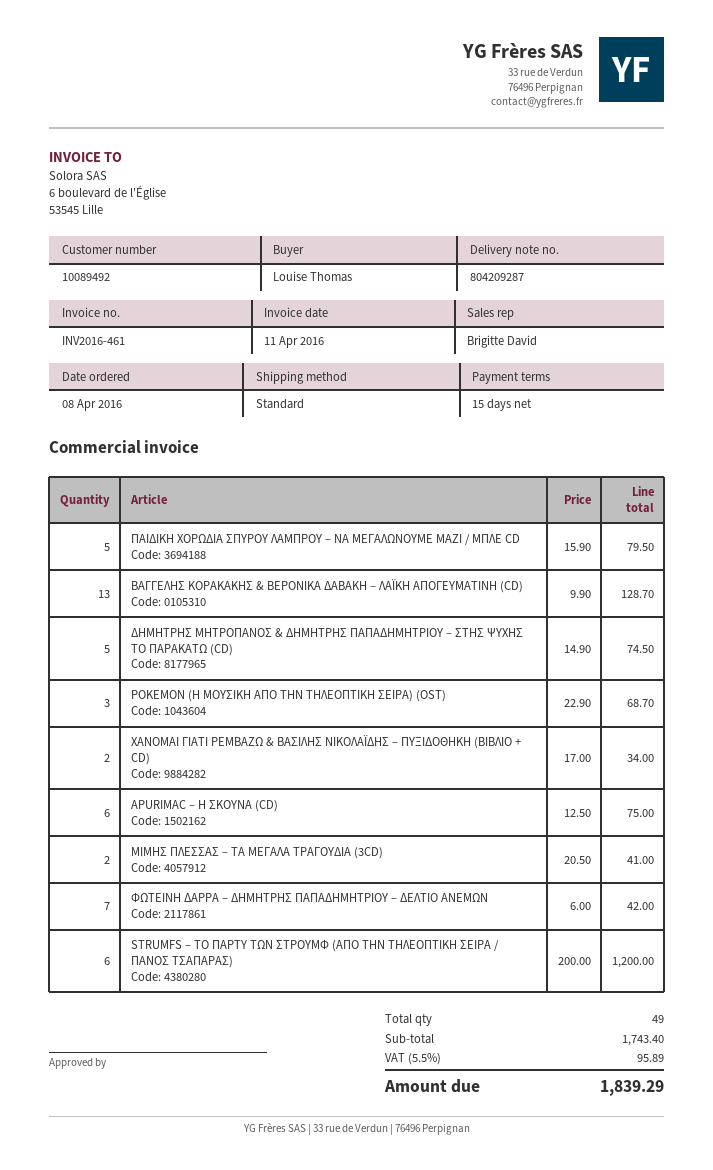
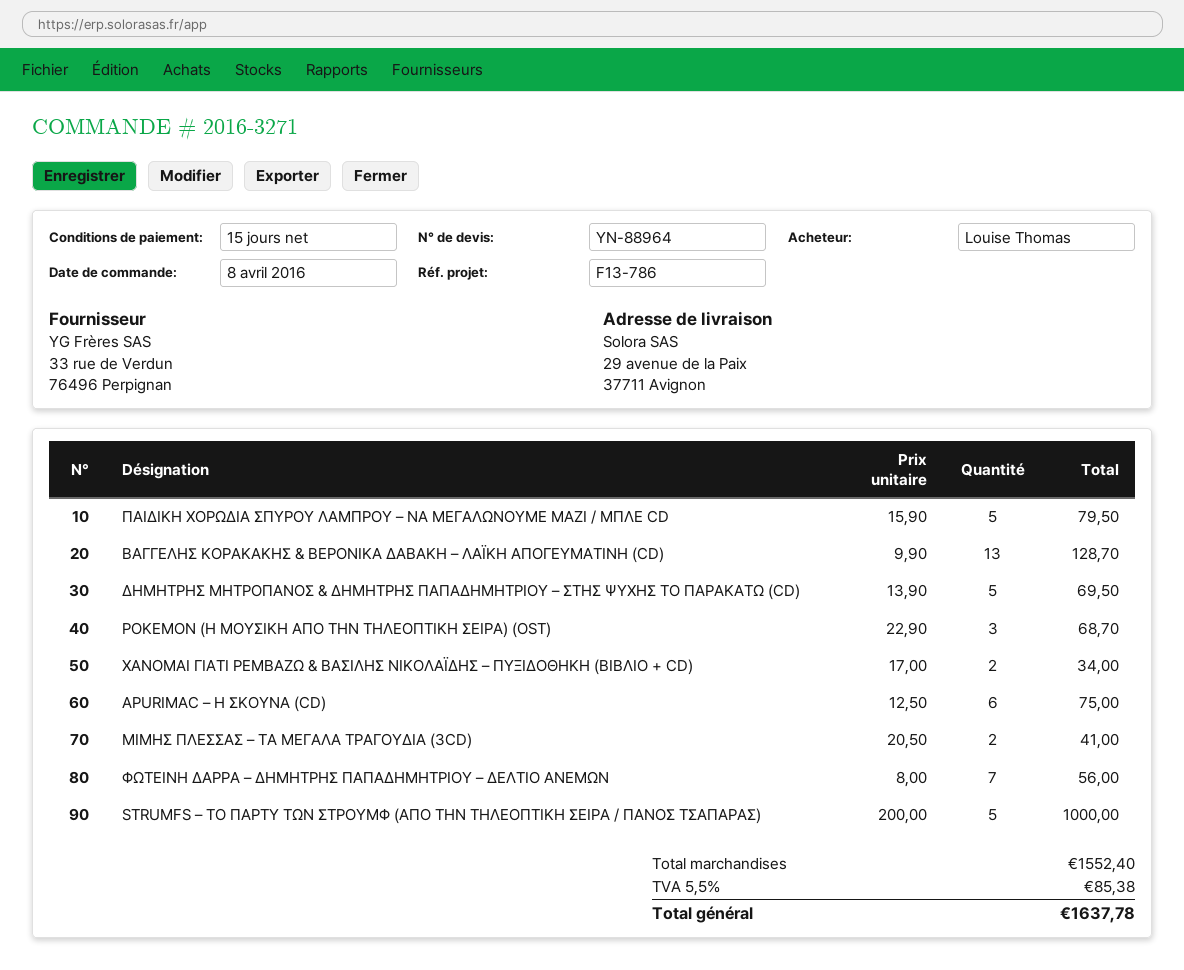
ΔΗΜΗΤΡΗΣ ΜΗΤΡΟΠΑΝΟΣ & ΔΗΜΗΤΡΗΣ ΠΑΠΑΔΗΜΗΤΡΙΟΥ – ΣΤΗΣ ΨΥΧΗΣ ΤΟ ΠΑΡΑΚΑΤΩ (CD): 5 x 14.90 = 74.50 -> 5 x 13.90 = 69.50
ΦΩΤΕΙΝΗ ΔΑΡΡΑ – ΔΗΜΗΤΡΗΣ ΠΑΠΑΔΗΜΗΤΡΙΟΥ – ΔΕΛΤΙΟ ΑΝΕΜΩΝ: 7 x 6.00 = 42.00 -> 7 x 8.00 = 56.00
STRUMFS – ΤΟ ΠΑΡΤΥ ΤΩΝ ΣΤΡΟΥΜΦ (ΑΠΟ ΤΗΝ ΤΗΛΕΟΠΤΙΚΗ ΣΕΙΡΑ / ΠΑΝΟΣ ΤΣΑΠΑΡΑΣ): 6 x 200.00 = 1200.00 -> 5 x 200.00 = 1000.00
subtotal: 1743.40 -> 1552.40
tax: 5.5% = 95.89 -> 5.5% = 85.38
total: 1839.29 -> 1637.78

